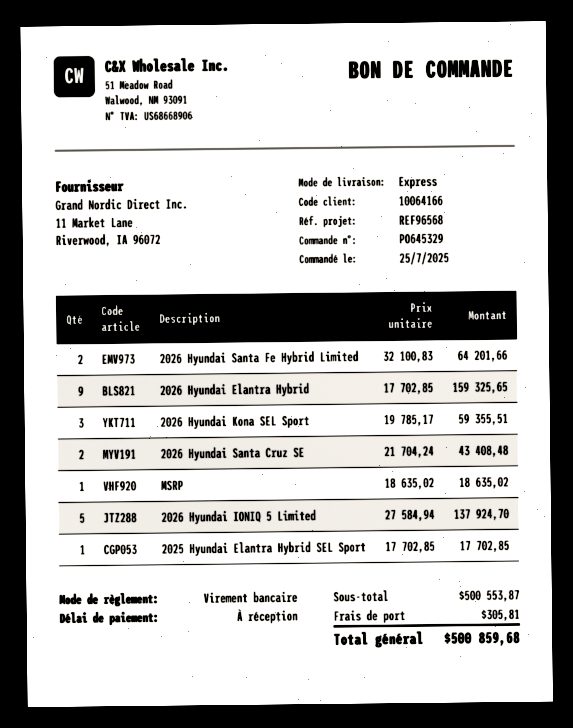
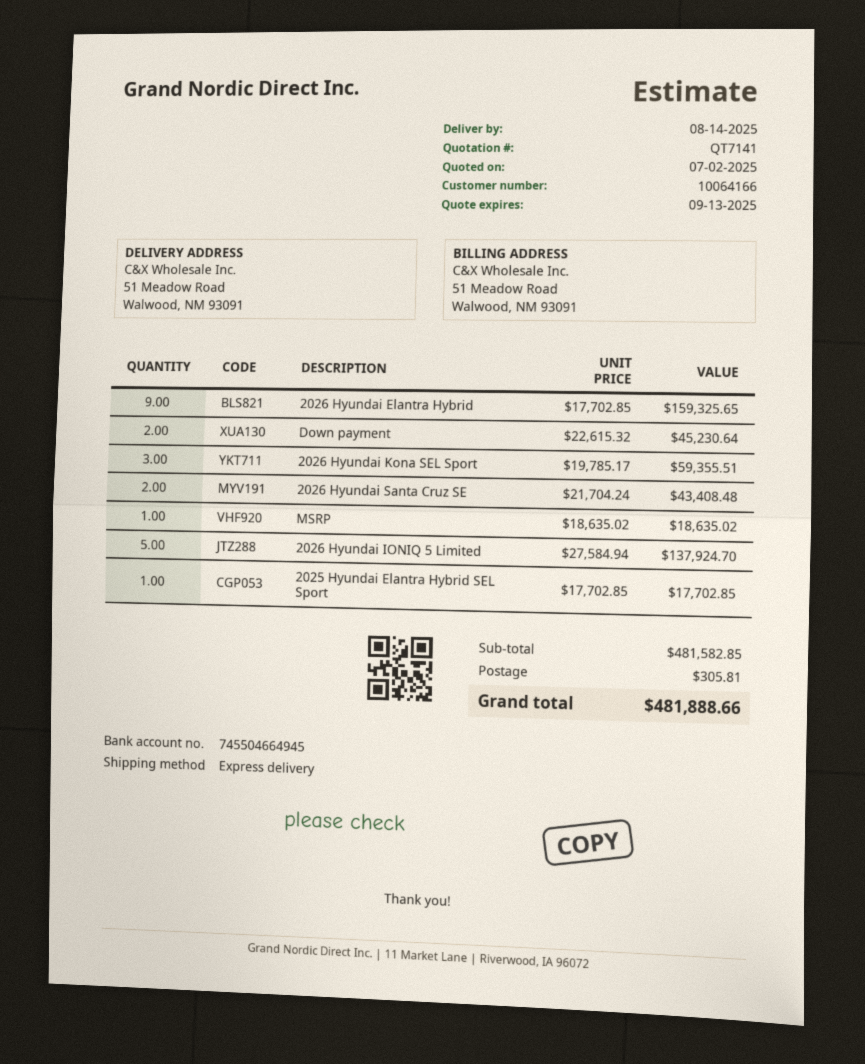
2026 Hyundai Santa Fe Hybrid Limited: 2 x 32100.83 = 64201.66 -> none
Down payment: none -> 2 x 22615.32 = 45230.64
subtotal: 500553.87 -> 481582.85
total: 500859.68 -> 481888.66

